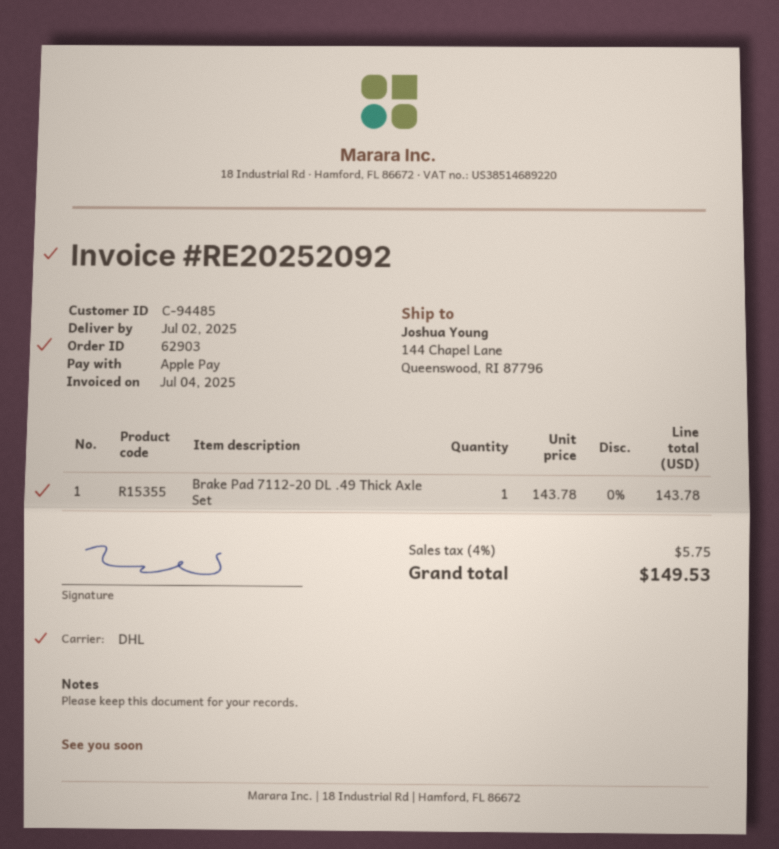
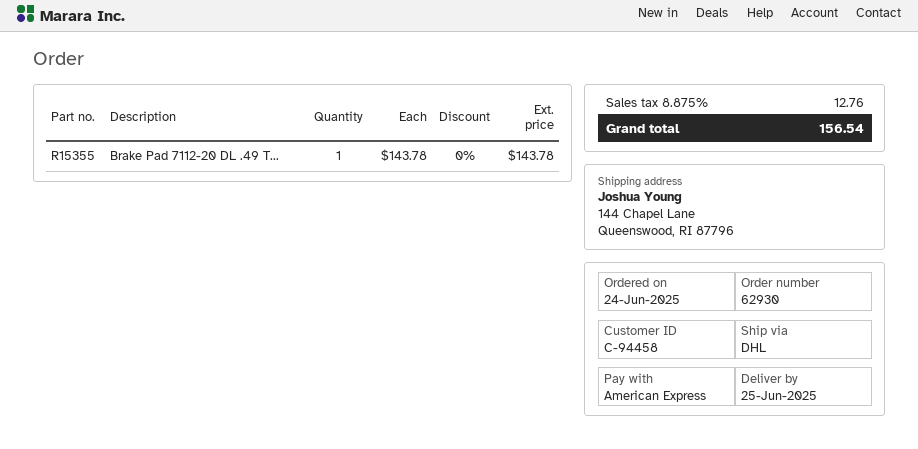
order number: 62903 -> 62930
delivery date: 2025-07-02 -> 2025-06-25
customer number: C-94485 -> C-94458
payment method: Apple Pay -> American Express
tax: 4% = 5.75 -> 8.875% = 12.76
total: 149.53 -> 156.54

